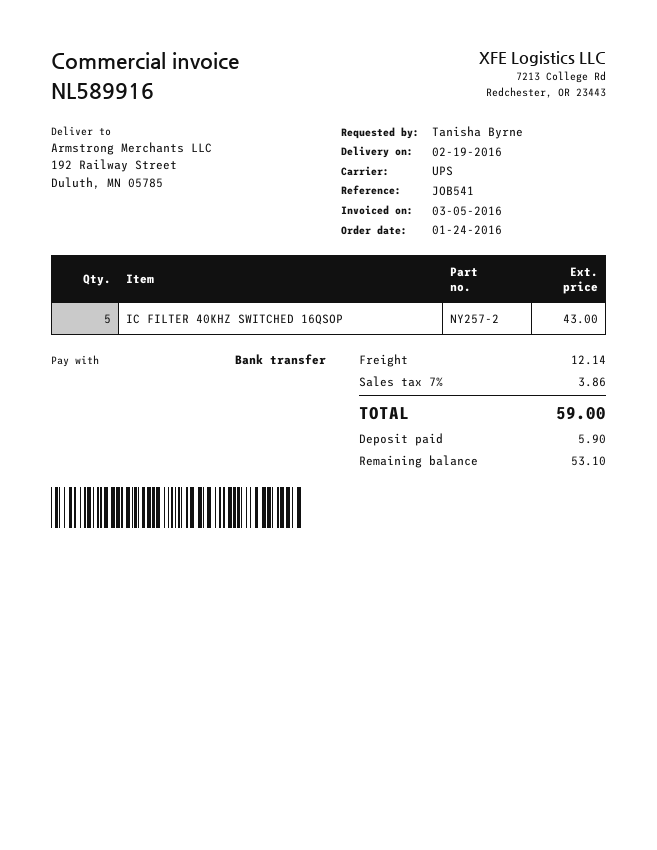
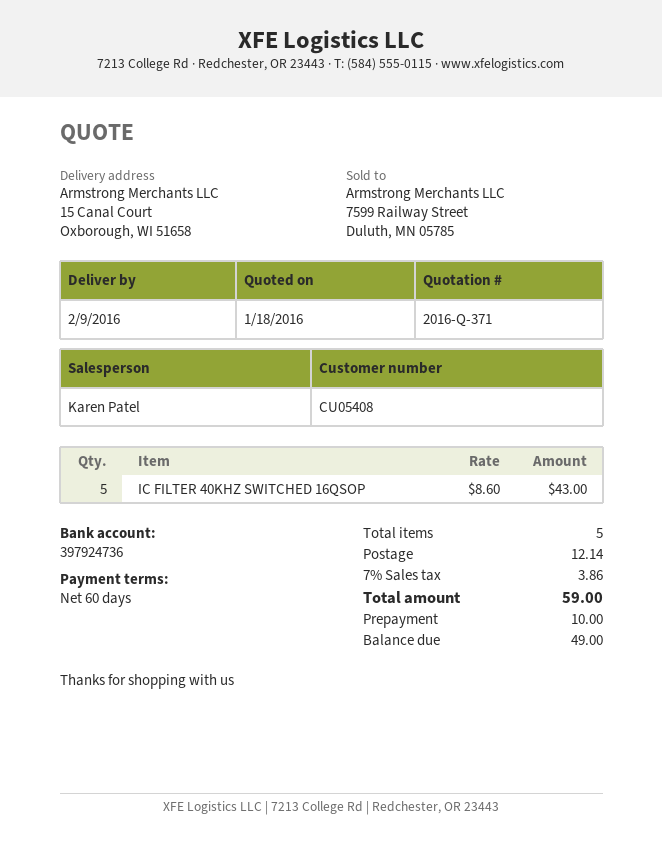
delivery date: 2016-02-19 -> 2016-02-09
ship to: 192 Railway Street, Duluth, MN 05785 -> 15 Canal Court, Oxborough, WI 51658
deposit: 5.90 -> 10.00
balance: 53.10 -> 49.00

